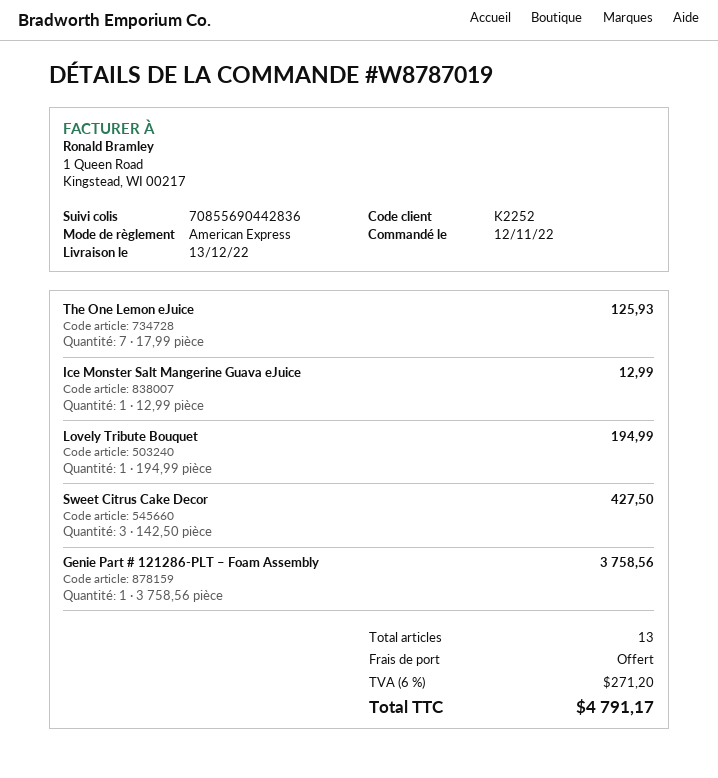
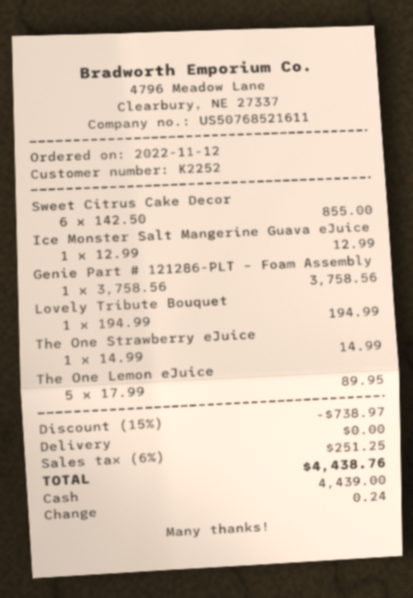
payment method: American Express -> cash
The One Lemon eJuice: 7 x 17.99 = 125.93 -> 5 x 17.99 = 89.95
Sweet Citrus Cake Decor: 3 x 142.50 = 427.50 -> 6 x 142.50 = 855.00
The One Strawberry eJuice: none -> 1 x 14.99 = 14.99
discount: none -> 15% = 738.97
tax: 6% = 271.20 -> 6% = 251.25
total: 4791.17 -> 4438.76

